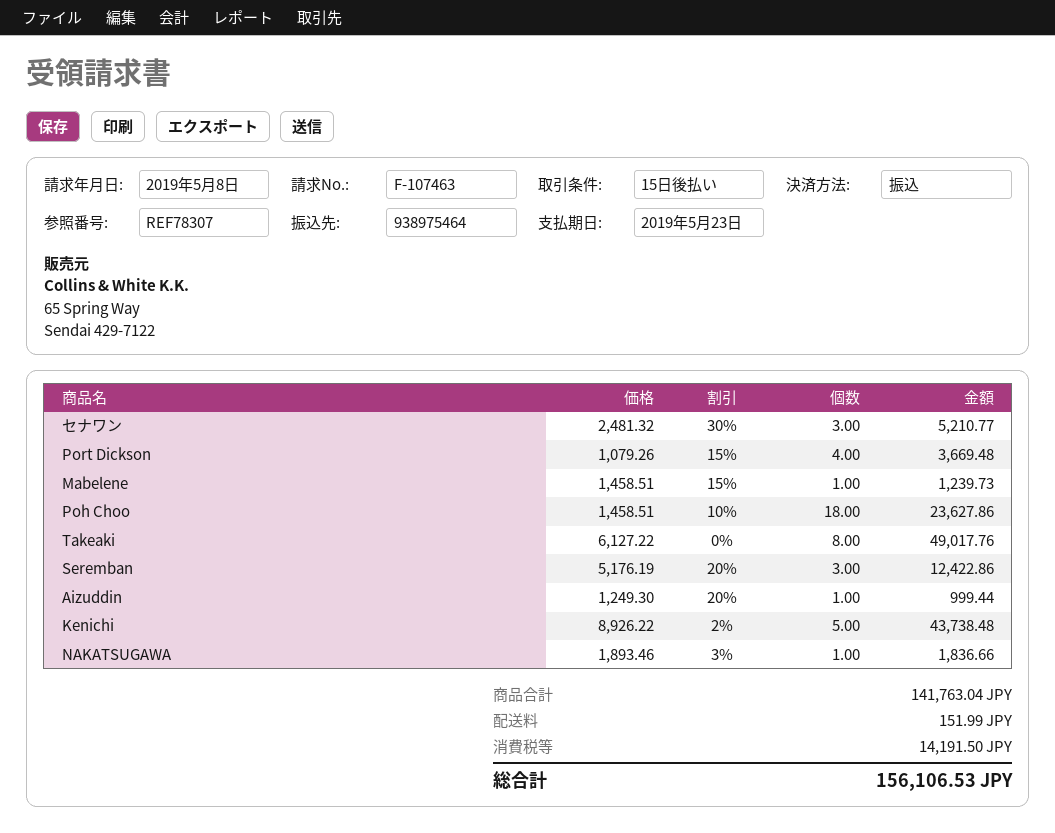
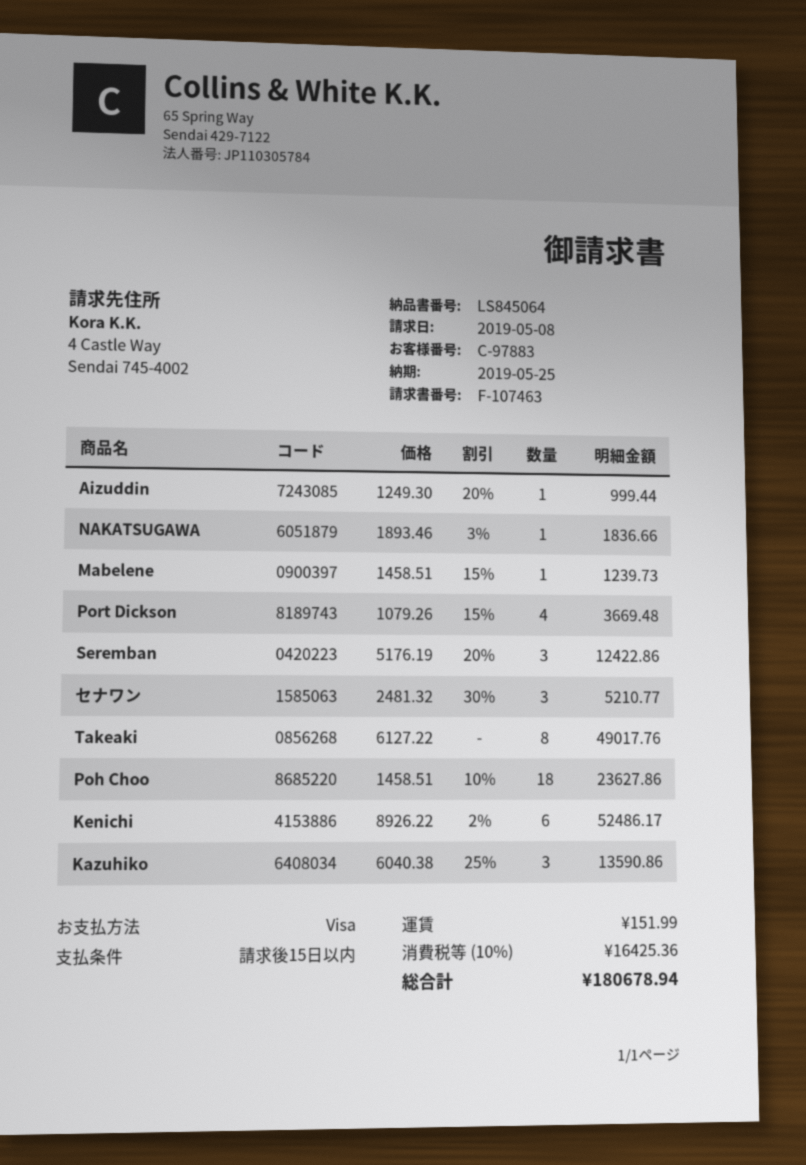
payment method: bank transfer -> Visa
Kenichi: 5 x 8926.22 - 2% = 43738.48 -> 6 x 8926.22 - 2% = 52486.17
Kazuhiko: none -> 3 x 6040.38 - 25% = 13590.86
tax: 14191.50 -> 16425.36
total: 156106.53 -> 180678.94

